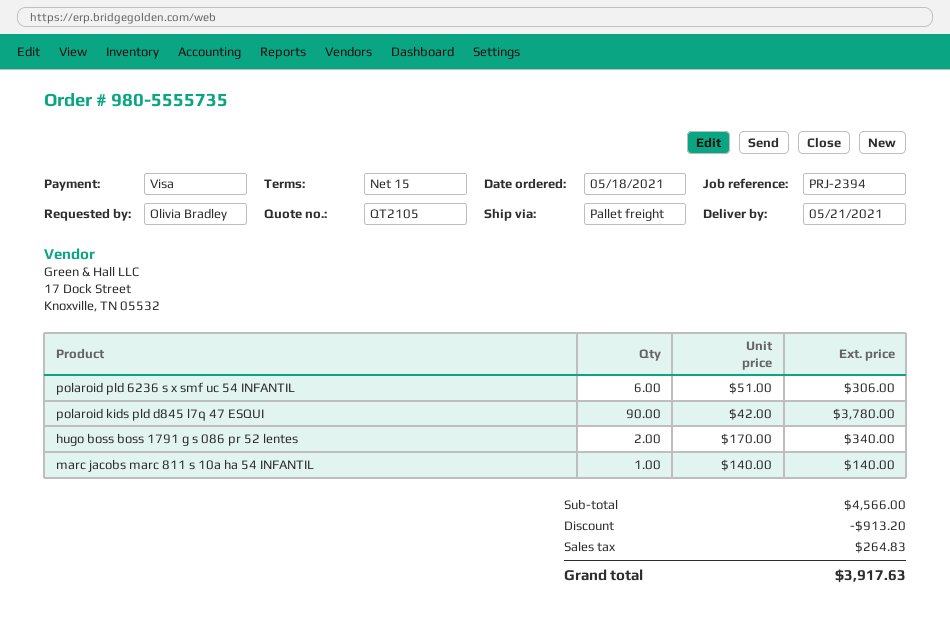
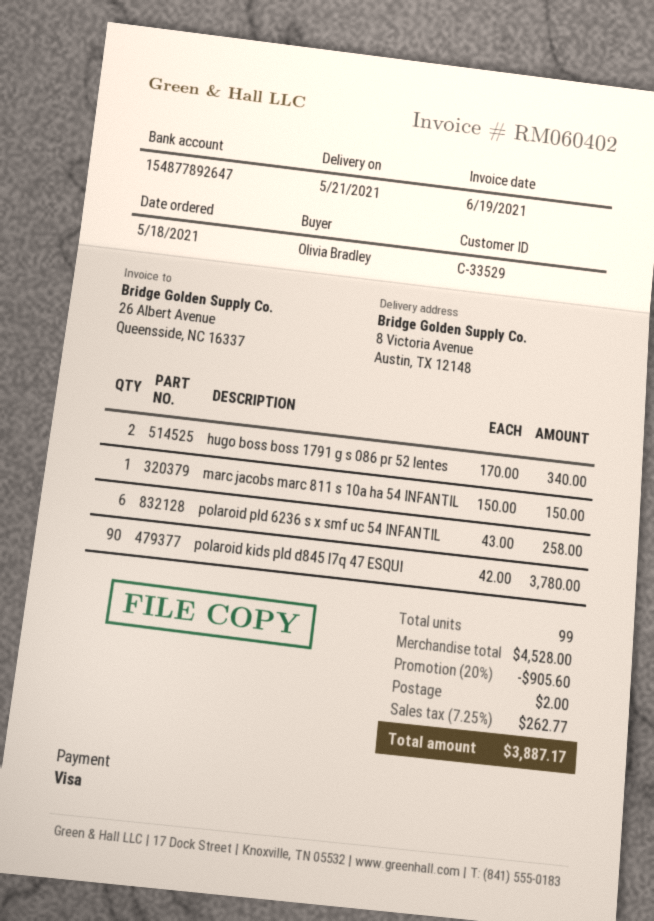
polaroid pld 6236 s x smf uc 54 INFANTIL: 6 x 51.00 = 306.00 -> 6 x 43.00 = 258.00
marc jacobs marc 811 s 10a ha 54 INFANTIL: 1 x 140.00 = 140.00 -> 1 x 150.00 = 150.00
subtotal: 4566.00 -> 4528.00
discount: 913.20 -> 905.60
shipping: none -> 2.00
tax: 264.83 -> 262.77
total: 3917.63 -> 3887.17

